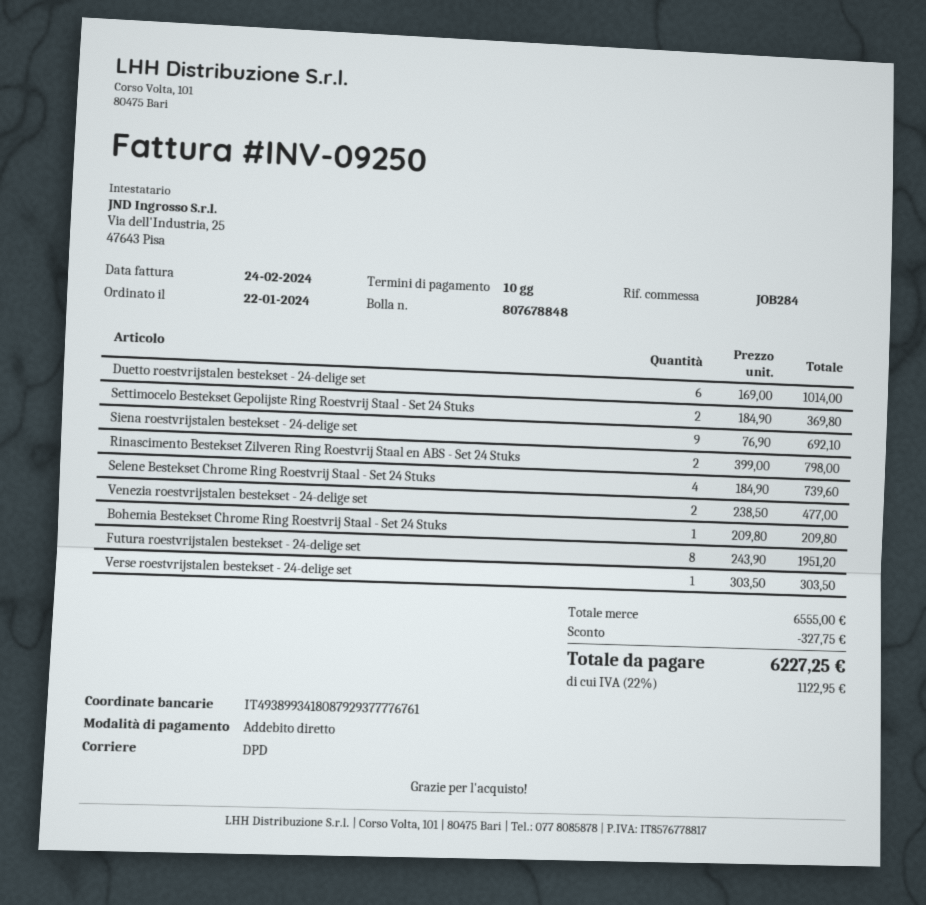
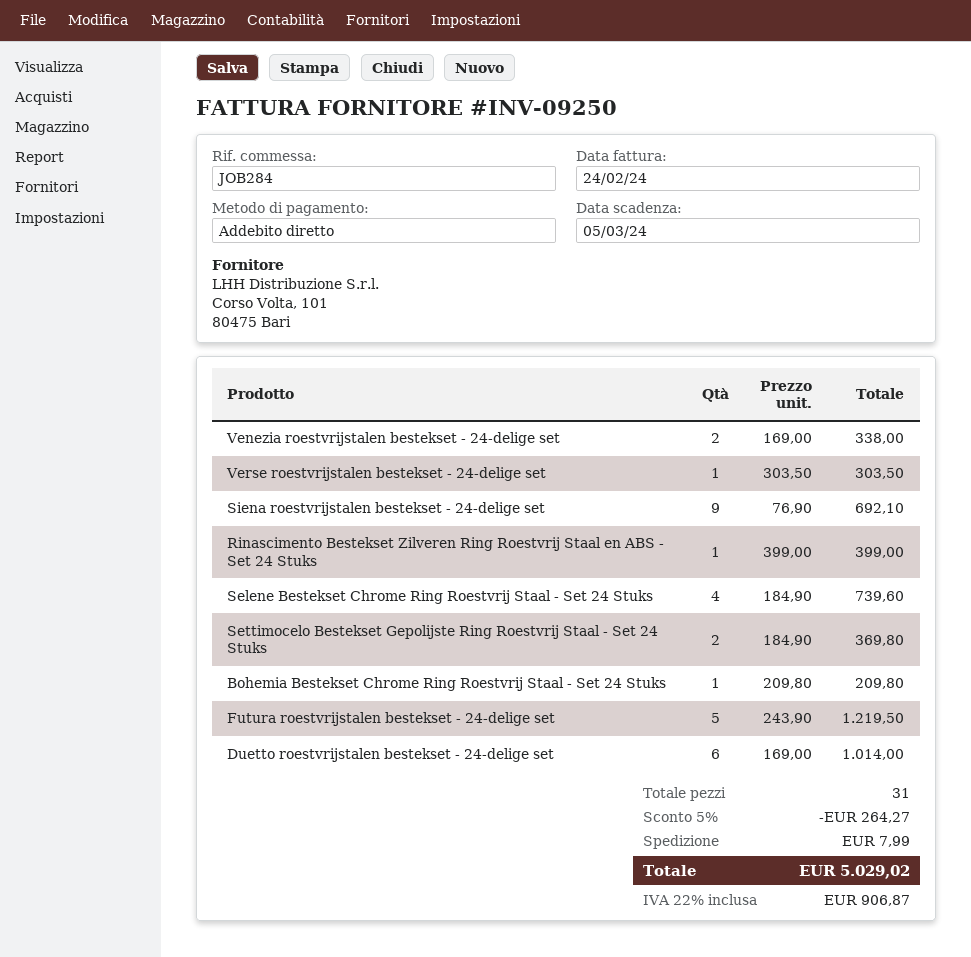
Rinascimento Bestekset Zilveren Ring Roestvrij Staal en ABS - Set 24 Stuks: 2 x 399.00 = 798.00 -> 1 x 399.00 = 399.00
Venezia roestvrijstalen bestekset - 24-delige set: 2 x 238.50 = 477.00 -> 2 x 169.00 = 338.00
Futura roestvrijstalen bestekset - 24-delige set: 8 x 243.90 = 1951.20 -> 5 x 243.90 = 1219.50
discount: 327.75 -> 264.27
shipping: none -> 7.99
tax: 22% = 1122.95 -> 22% = 906.87
total: 6227.25 -> 5029.02

